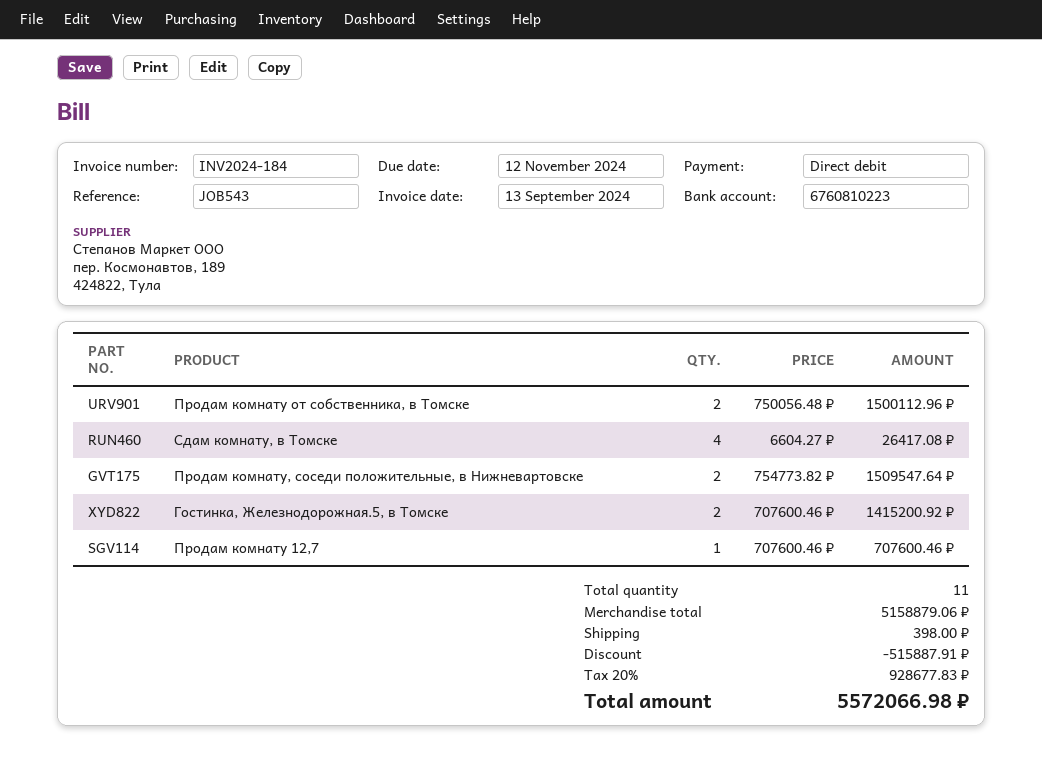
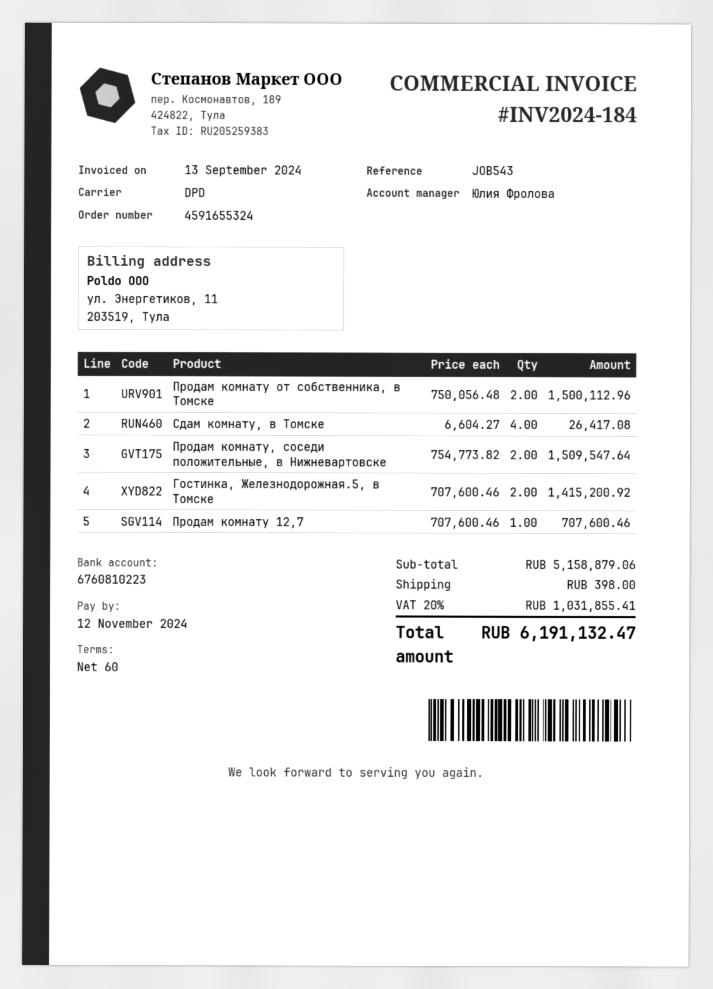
discount: 515887.91 -> none
tax: 20% = 928677.83 -> 20% = 1031855.41
total: 5572066.98 -> 6191132.47

